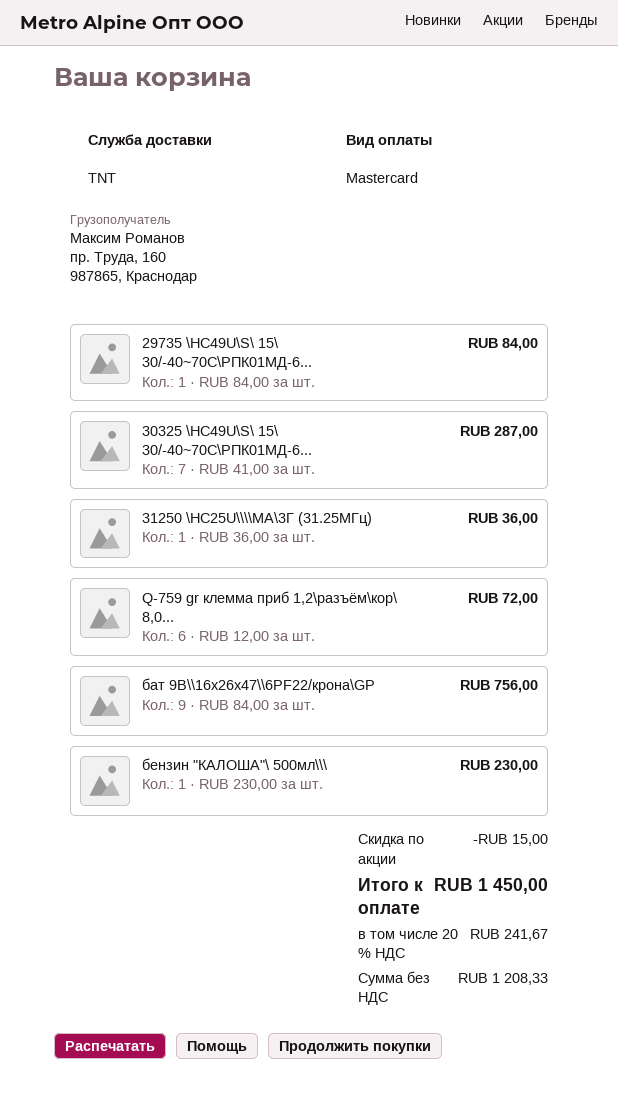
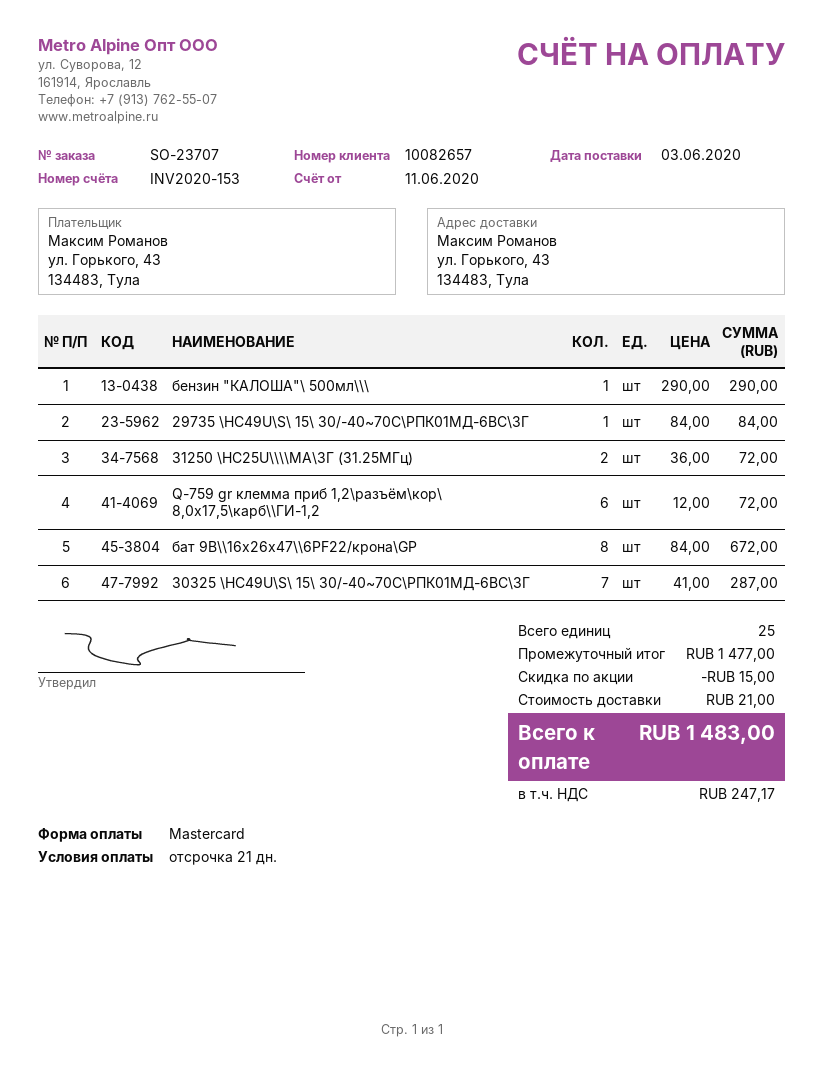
ship to: пр. Труда, 160, 987865, Краснодар -> ул. Горького, 43, 134483, Тула
31250 \HC25U\\\\МА\3Г (31.25МГц): 1 x 36.00 = 36.00 -> 2 x 36.00 = 72.00
бат 9В\\16x26x47\\6PF22/крона\GP: 9 x 84.00 = 756.00 -> 8 x 84.00 = 672.00
бензин "КАЛОША"\ 500мл\\\: 1 x 230.00 = 230.00 -> 1 x 290.00 = 290.00
shipping: none -> 21.00
tax: 241.67 -> 247.17
total: 1450.00 -> 1483.00

